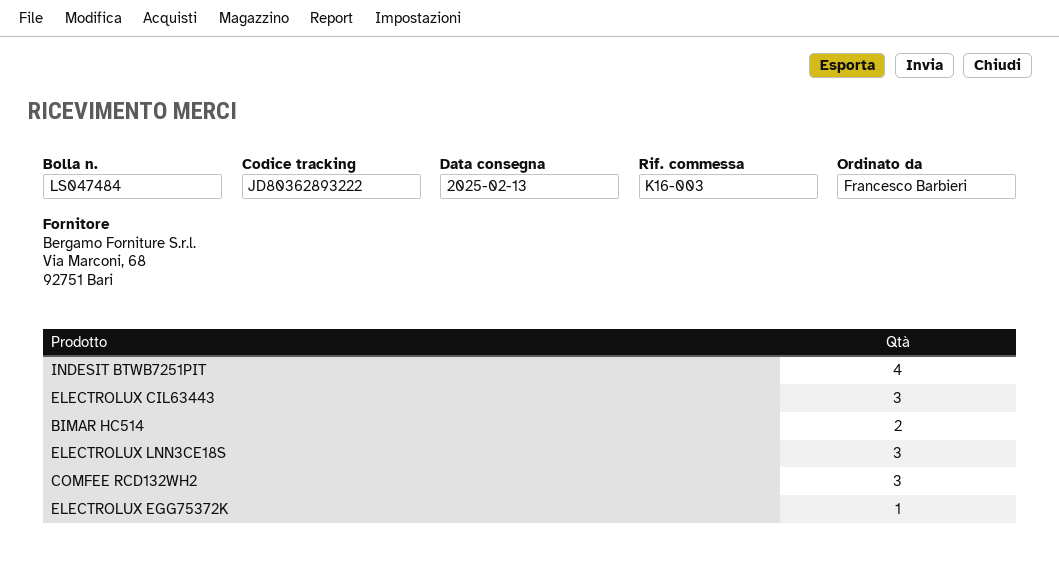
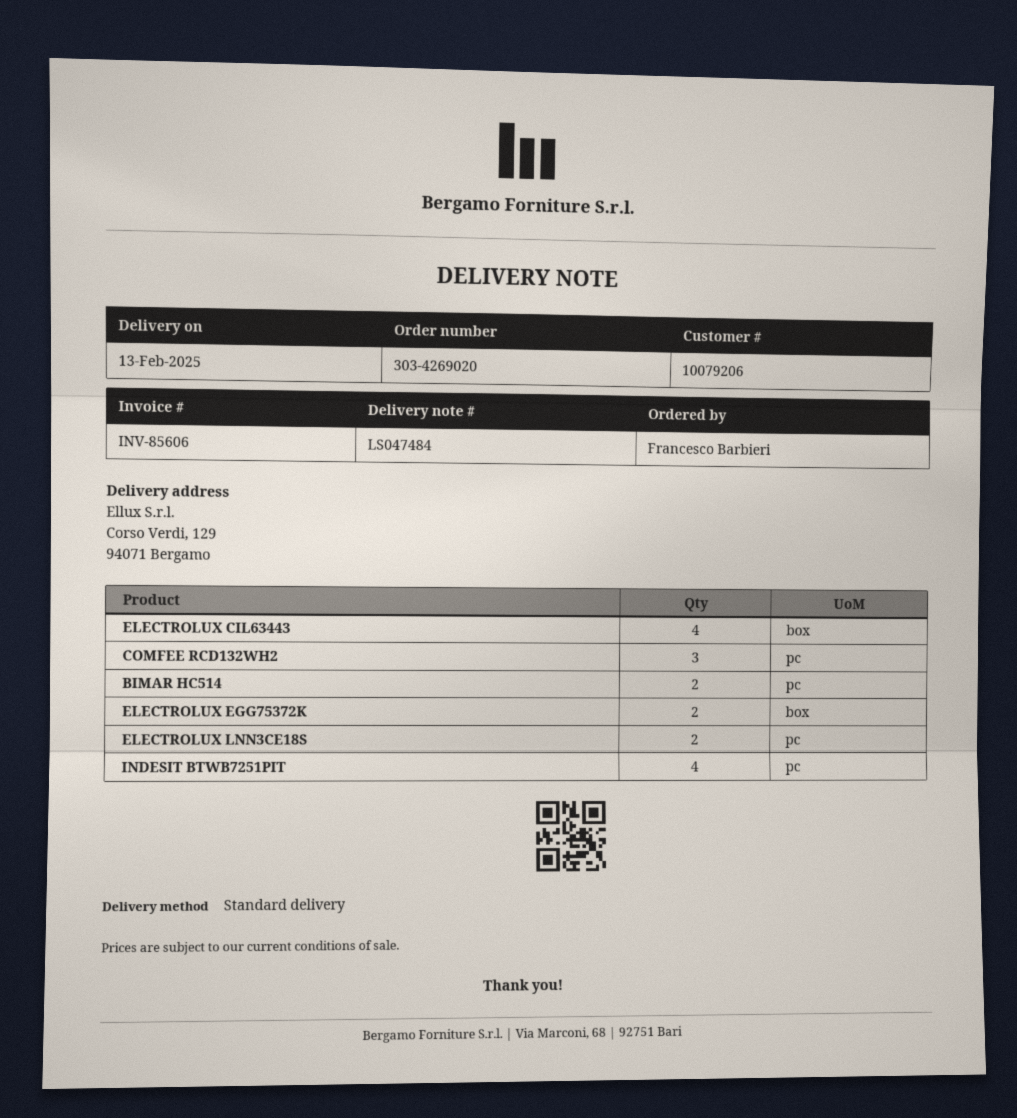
ELECTROLUX CIL63443: 3 -> 4
ELECTROLUX LNN3CE18S: 3 -> 2
ELECTROLUX EGG75372K: 1 -> 2

